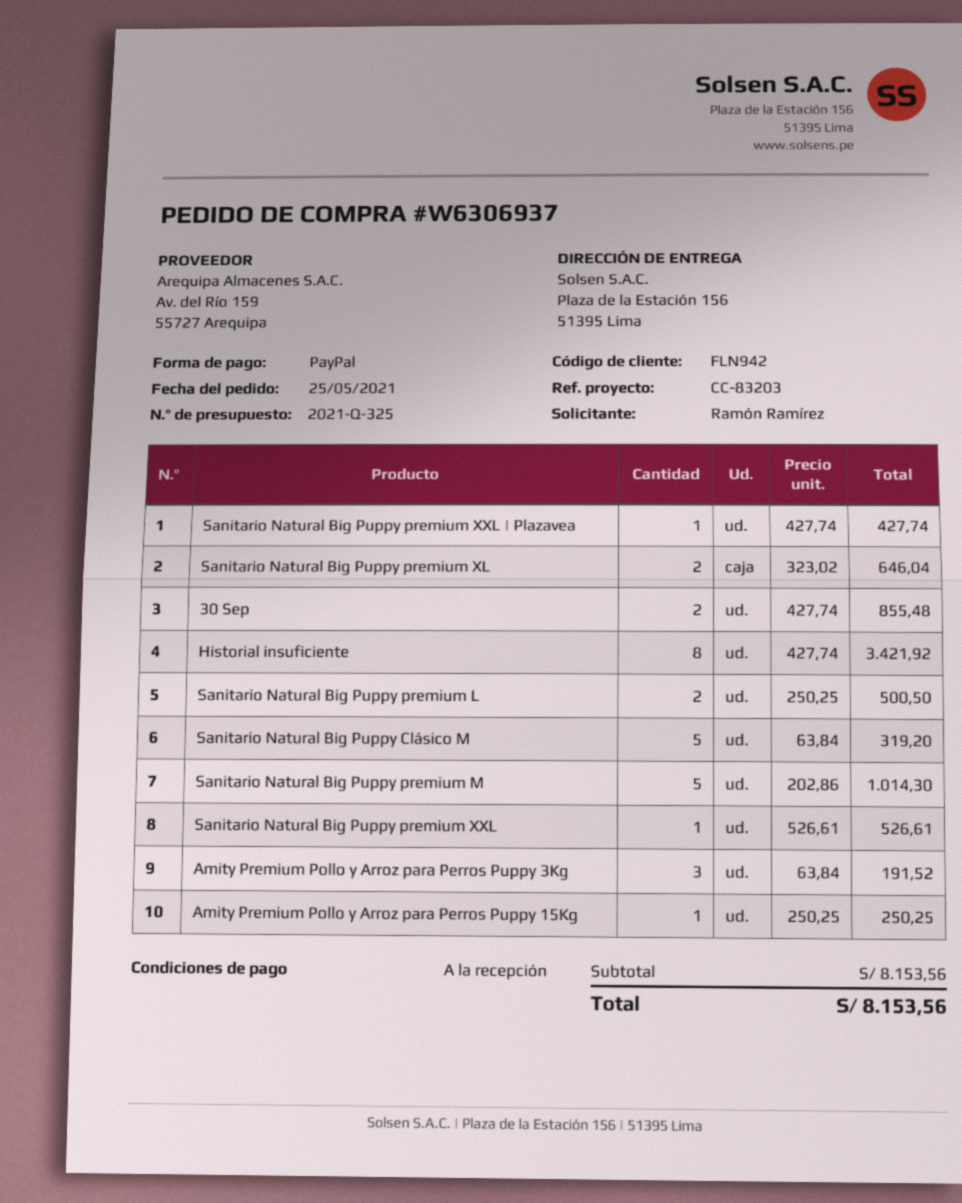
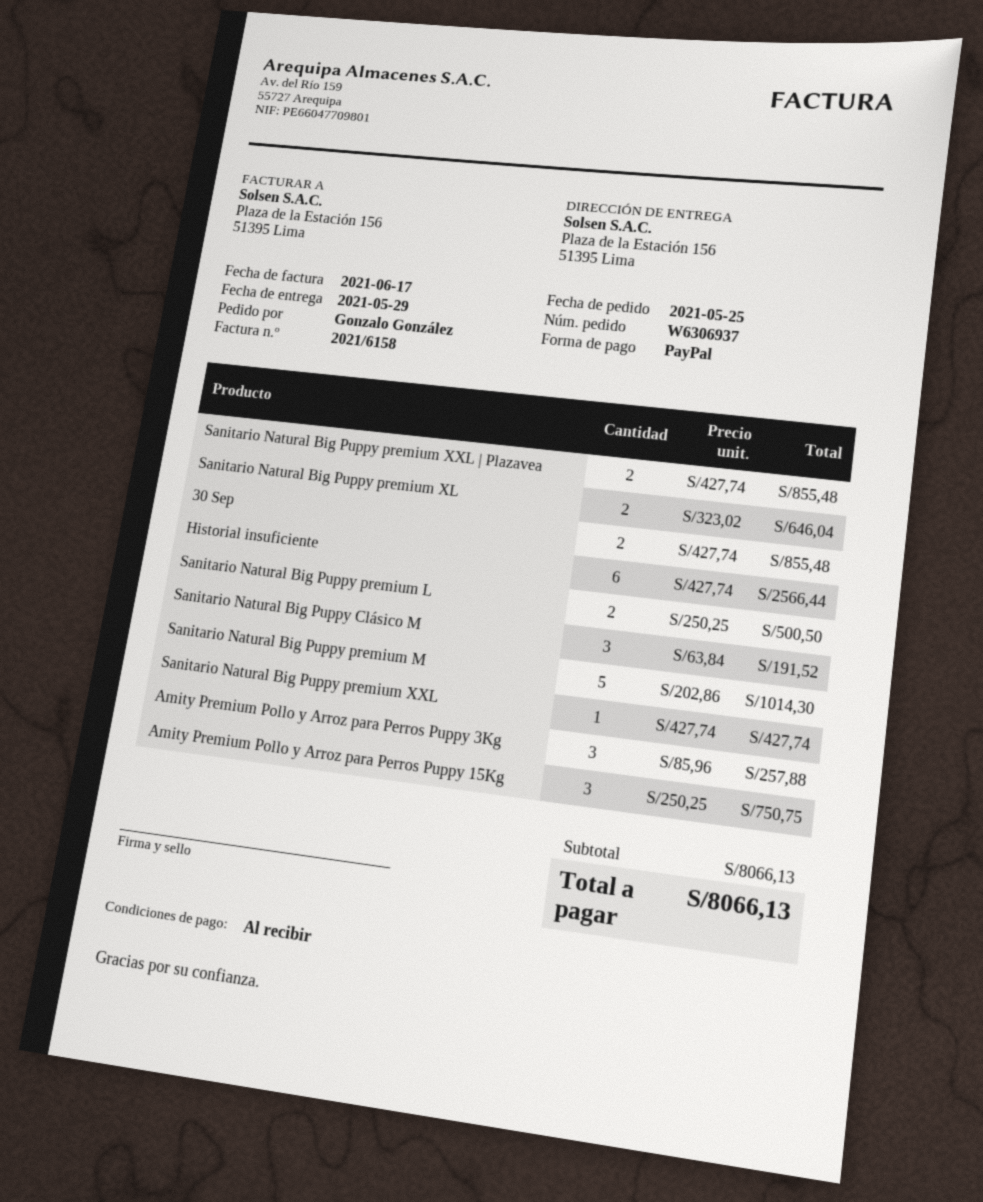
ordered by: Ramón Ramírez -> Gonzalo González
Sanitario Natural Big Puppy premium XXL | Plazavea: 1 x 427.74 = 427.74 -> 2 x 427.74 = 855.48
Historial insuficiente: 8 x 427.74 = 3421.92 -> 6 x 427.74 = 2566.44
Sanitario Natural Big Puppy Clásico M: 5 x 63.84 = 319.20 -> 3 x 63.84 = 191.52
Sanitario Natural Big Puppy premium XXL: 1 x 526.61 = 526.61 -> 1 x 427.74 = 427.74
Amity Premium Pollo y Arroz para Perros Puppy 3Kg: 3 x 63.84 = 191.52 -> 3 x 85.96 = 257.88
Amity Premium Pollo y Arroz para Perros Puppy 15Kg: 1 x 250.25 = 250.25 -> 3 x 250.25 = 750.75
subtotal: 8153.56 -> 8066.13
total: 8153.56 -> 8066.13

